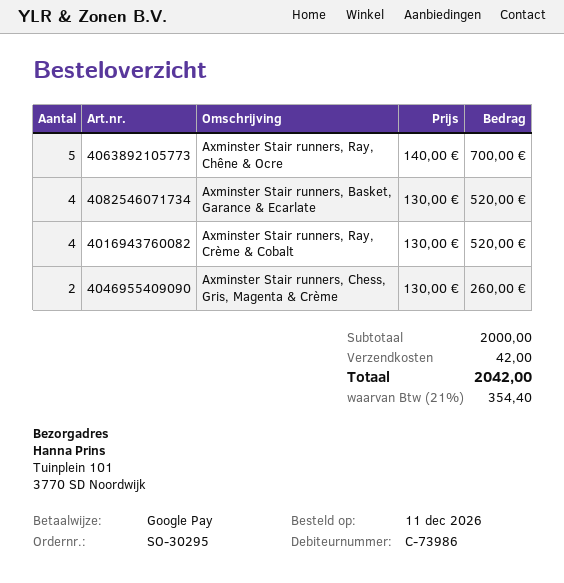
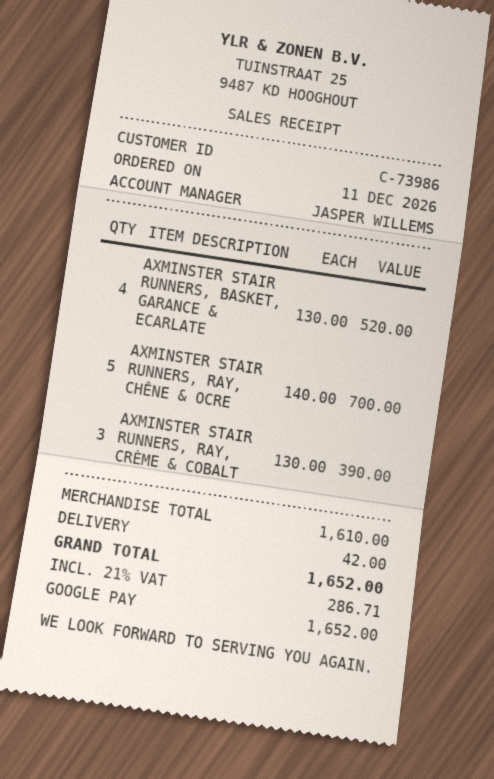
Axminster Stair runners, Ray, Crème & Cobalt: 4 x 130.00 = 520.00 -> 3 x 130.00 = 390.00
Axminster Stair runners, Chess, Gris, Magenta & Crème: 2 x 130.00 = 260.00 -> none
subtotal: 2000.00 -> 1610.00
tax: 21% = 354.40 -> 21% = 286.71
total: 2042.00 -> 1652.00

